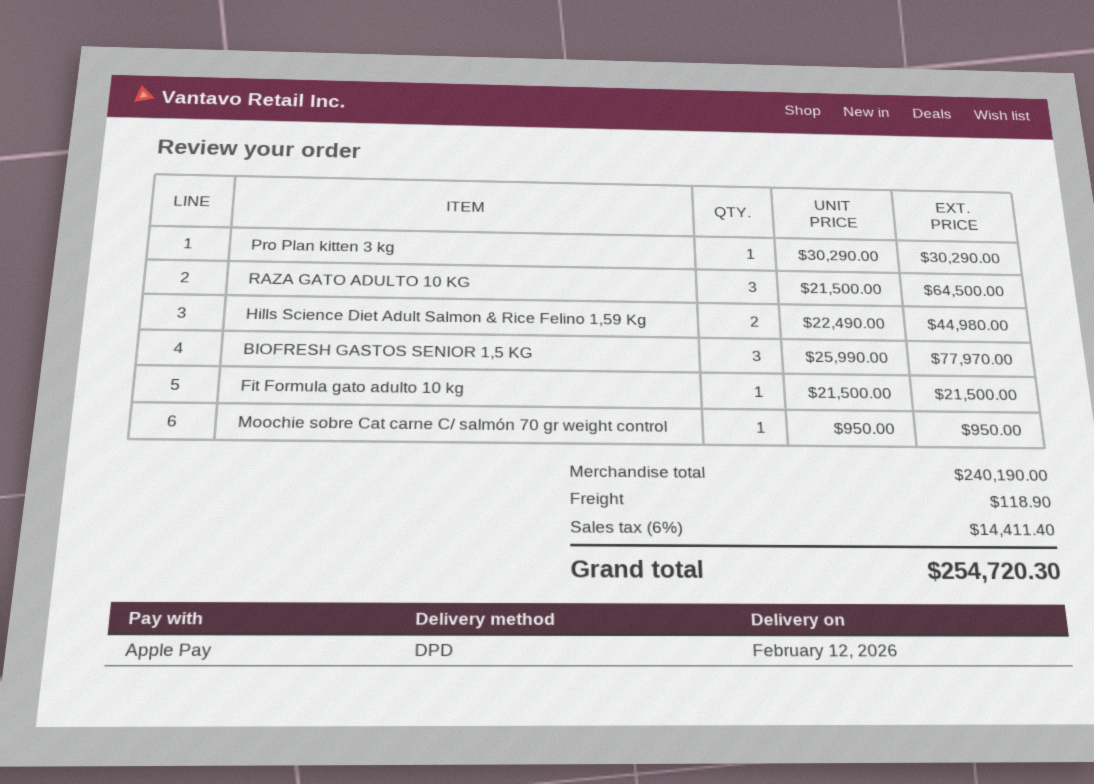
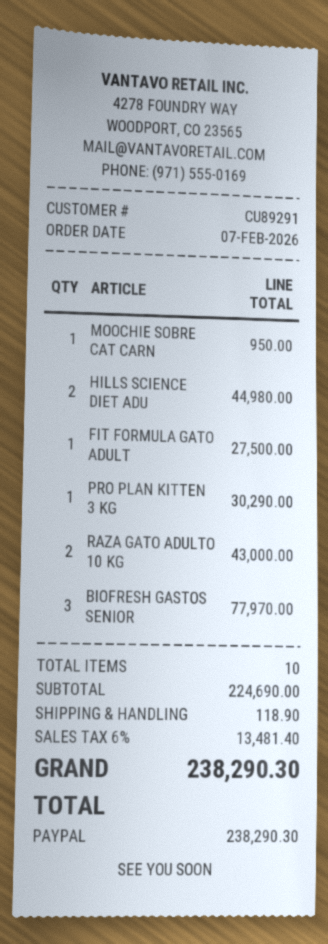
payment method: Apple Pay -> PayPal
RAZA GATO ADULTO 10 KG: 3 for 64500.00 -> 2 for 43000.00
Fit Formula gato adulto 10 kg: 1 for 21500.00 -> 1 for 27500.00
subtotal: 240190.00 -> 224690.00
tax: 6% = 14411.40 -> 6% = 13481.40
total: 254720.30 -> 238290.30

